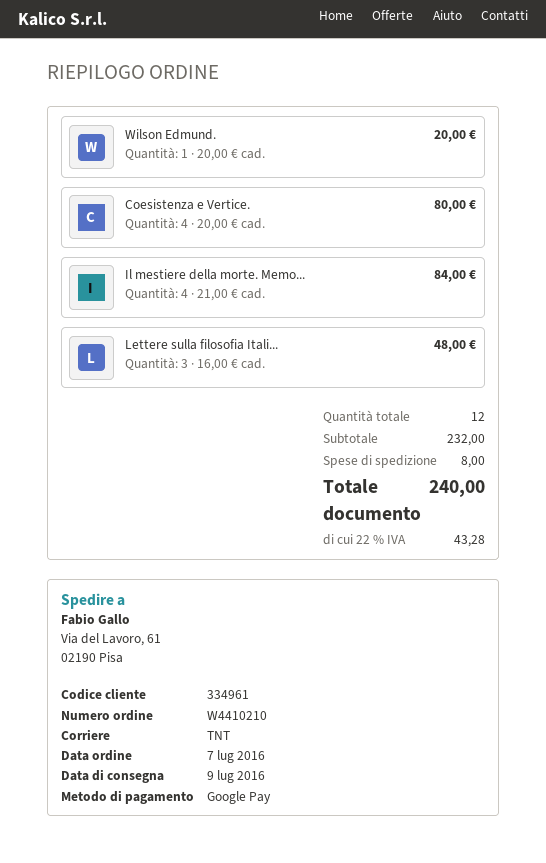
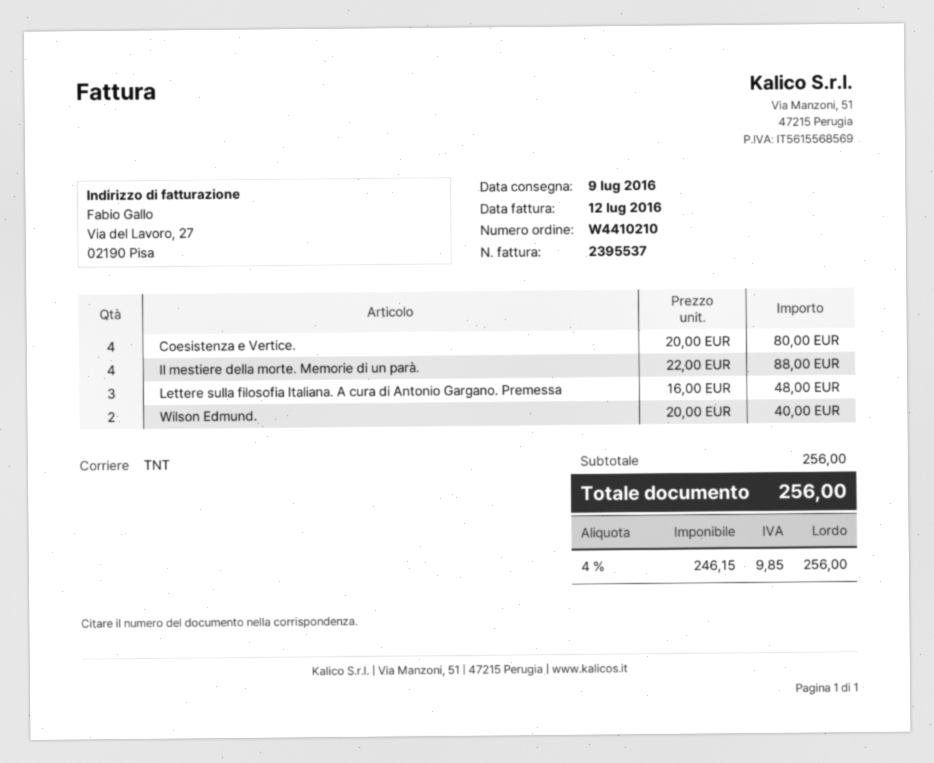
Wilson Edmund.: 1 x 20.00 = 20.00 -> 2 x 20.00 = 40.00
Il mestiere della morte. Memo...: 4 x 21.00 = 84.00 -> 4 x 22.00 = 88.00
subtotal: 232.00 -> 256.00
shipping: 8.00 -> none
tax: 22% = 43.28 -> 4% = 9.85
total: 240.00 -> 256.00

